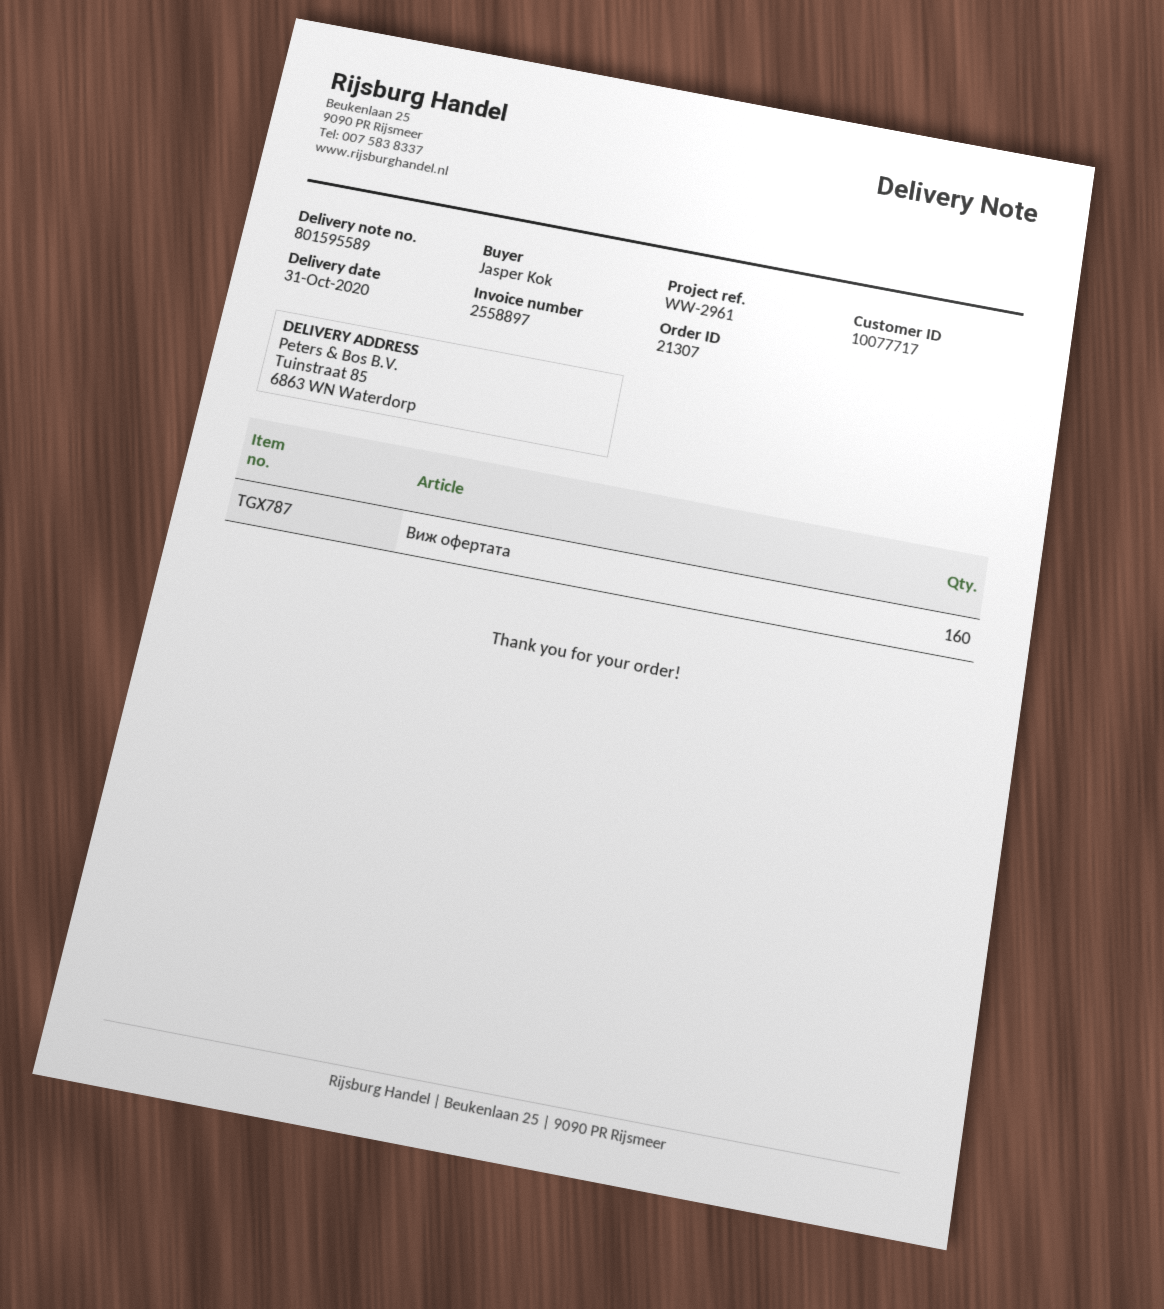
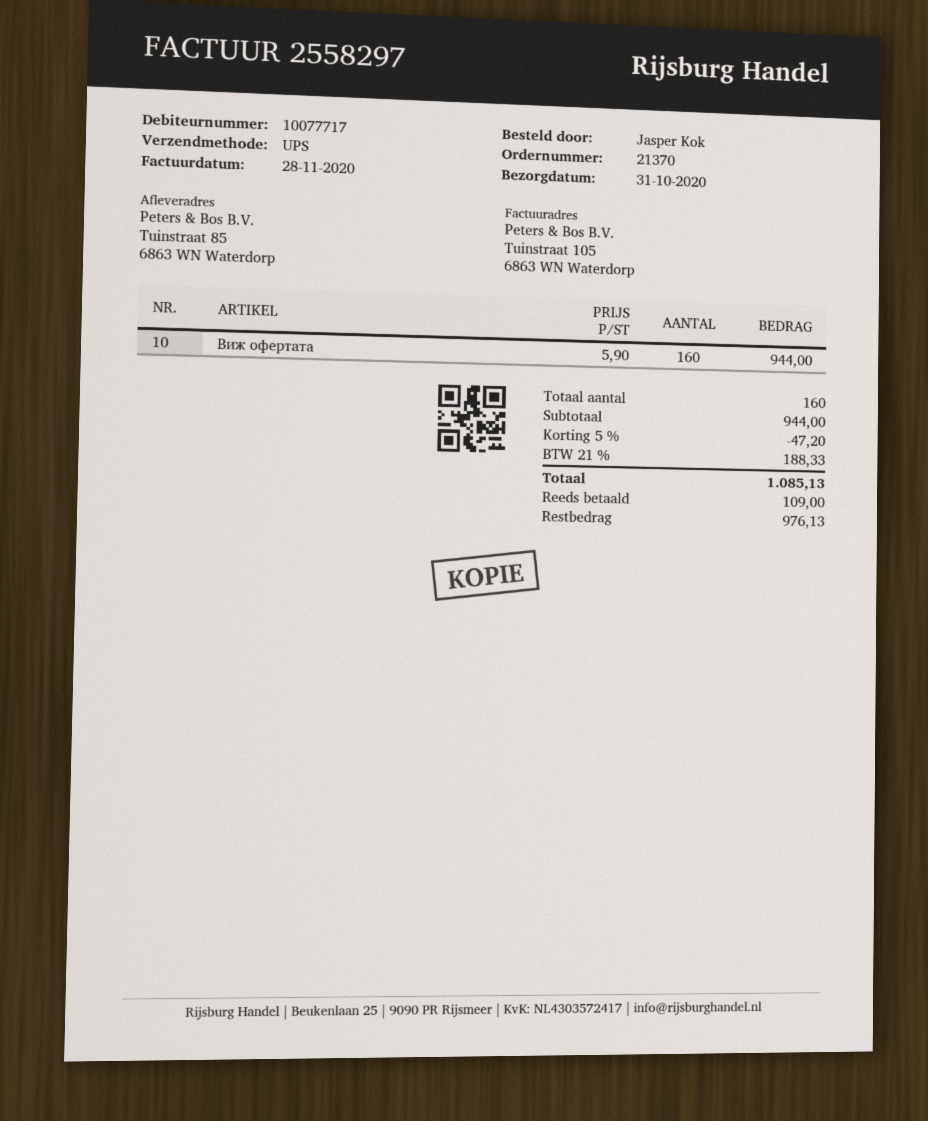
order number: 21307 -> 21370
invoice number: 2558897 -> 2558297

